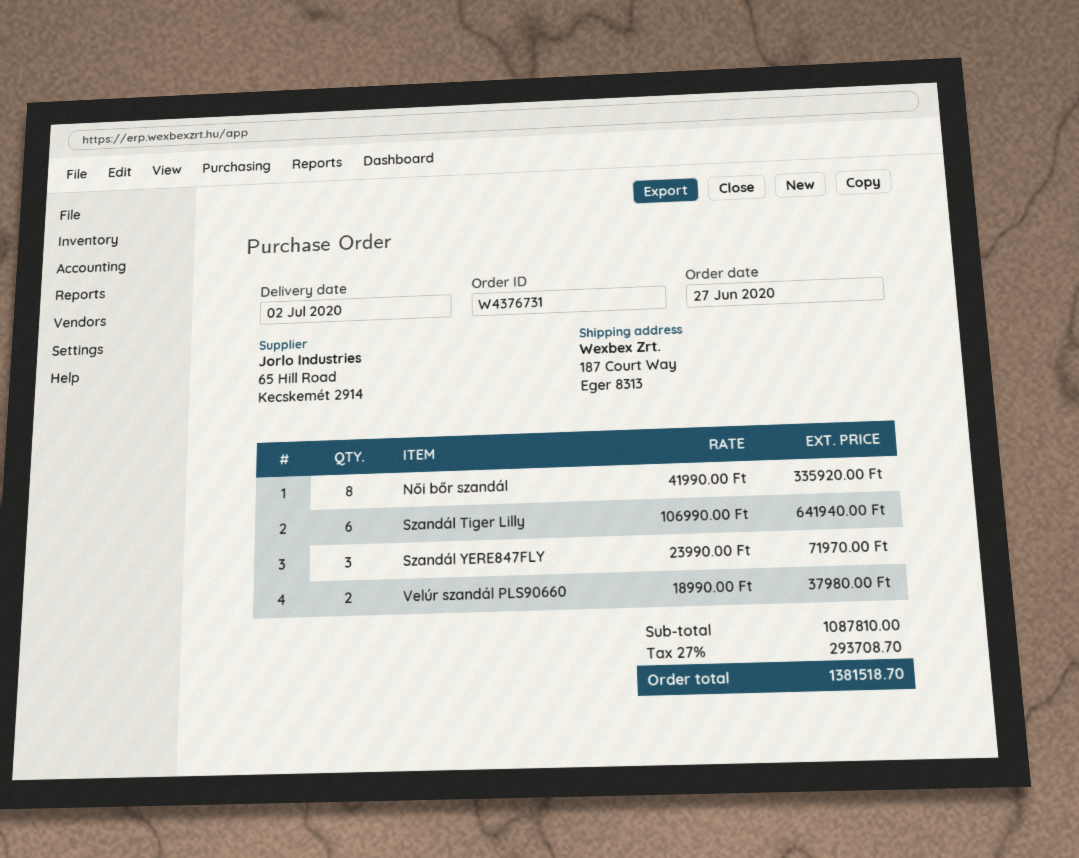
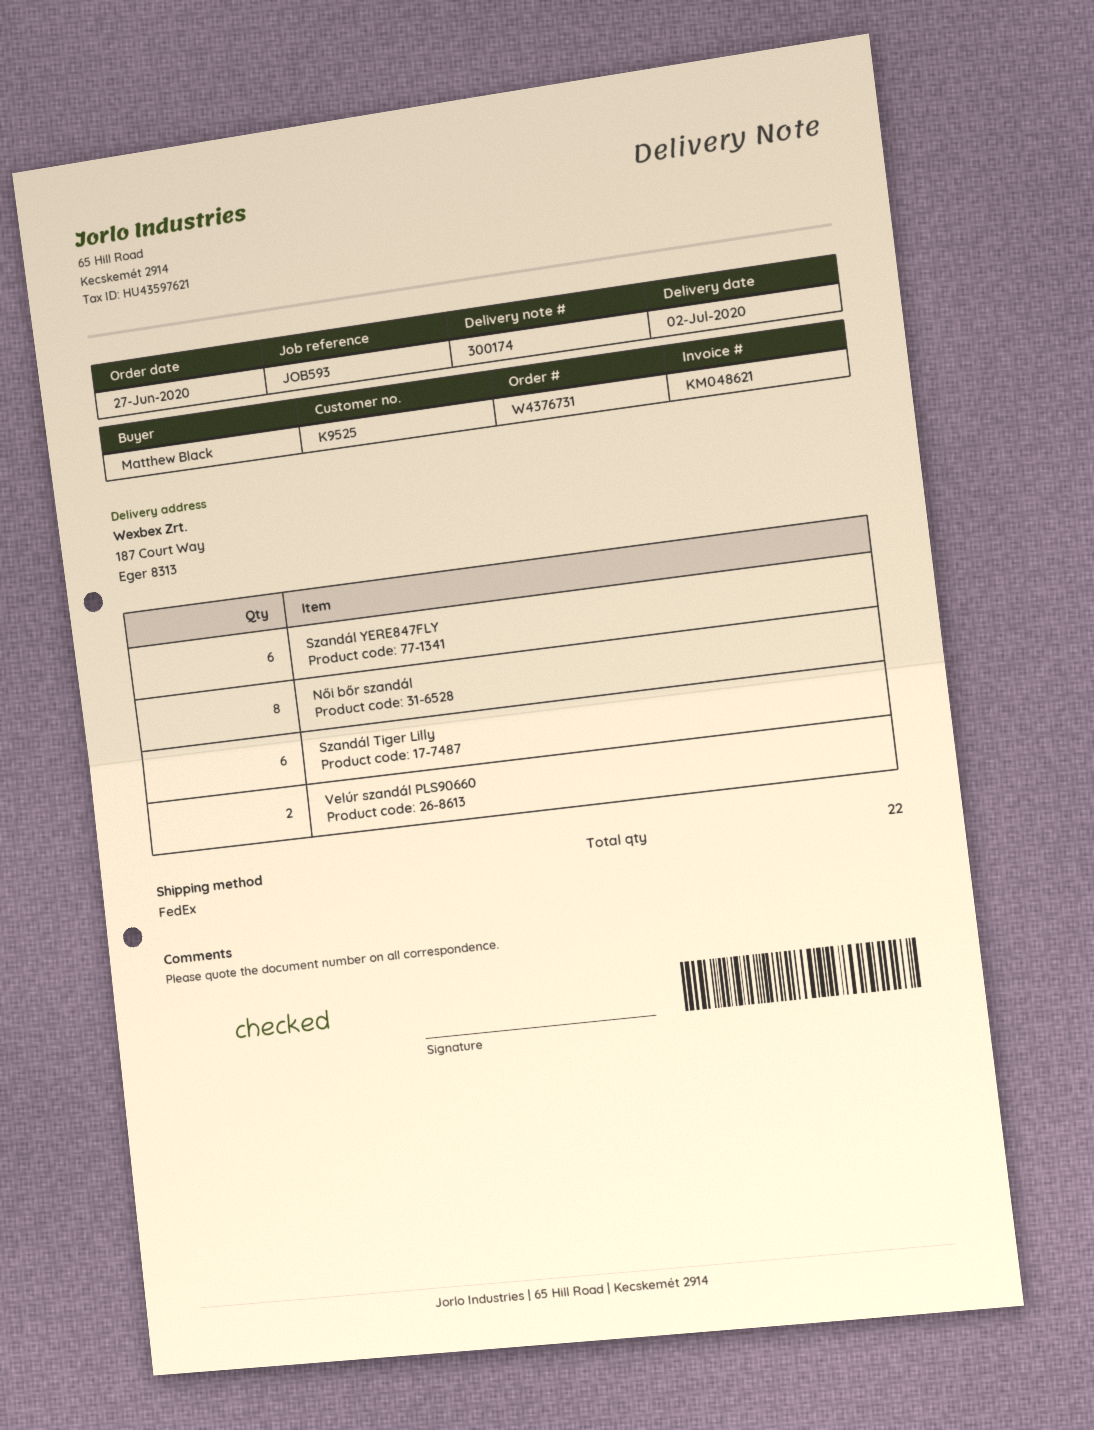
Szandál YERE847FLY: 3 -> 6

